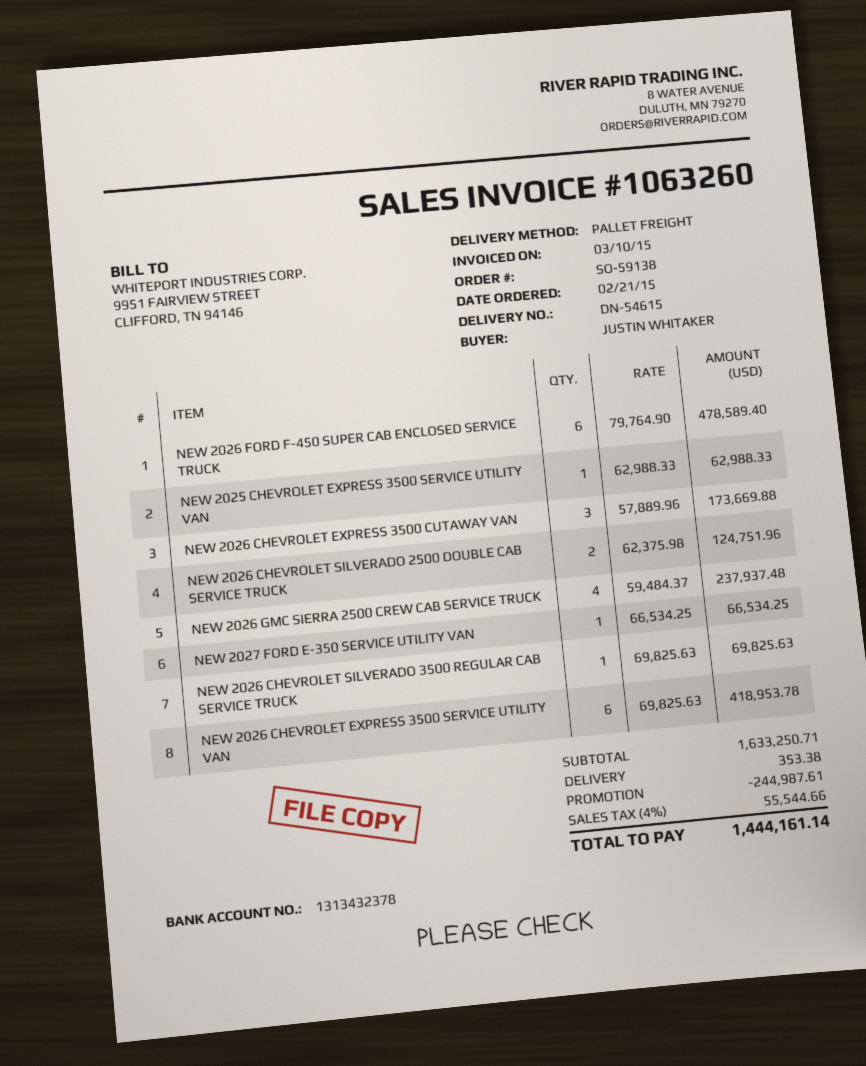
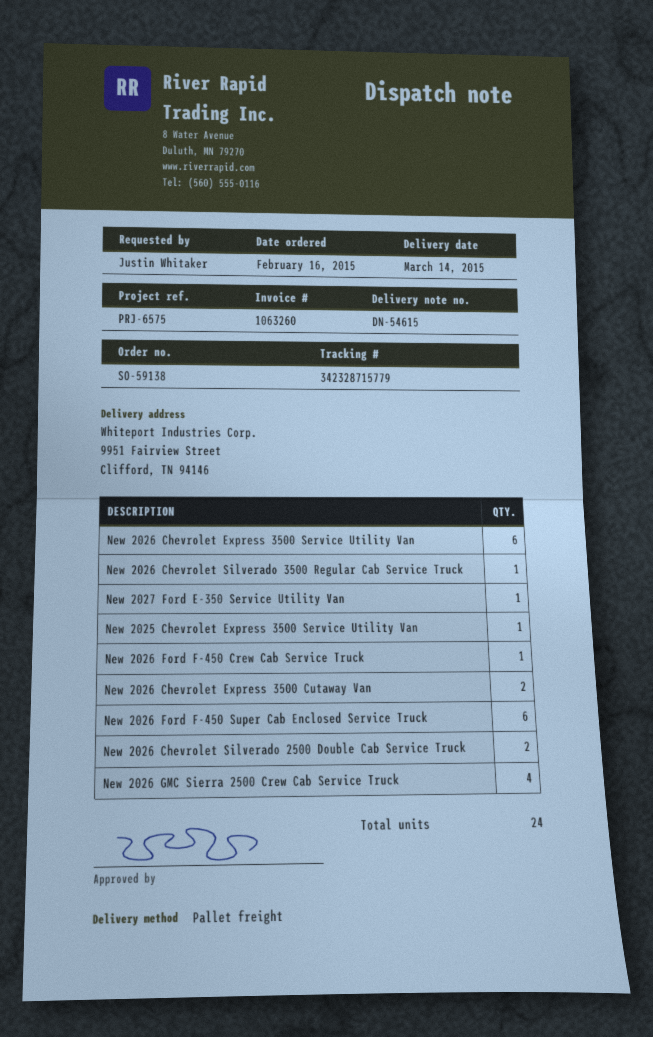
order date: 2015-02-21 -> 2015-02-16
NEW 2026 CHEVROLET EXPRESS 3500 CUTAWAY VAN: 3 -> 2
New 2026 Ford F-450 Crew Cab Service Truck: none -> 1

